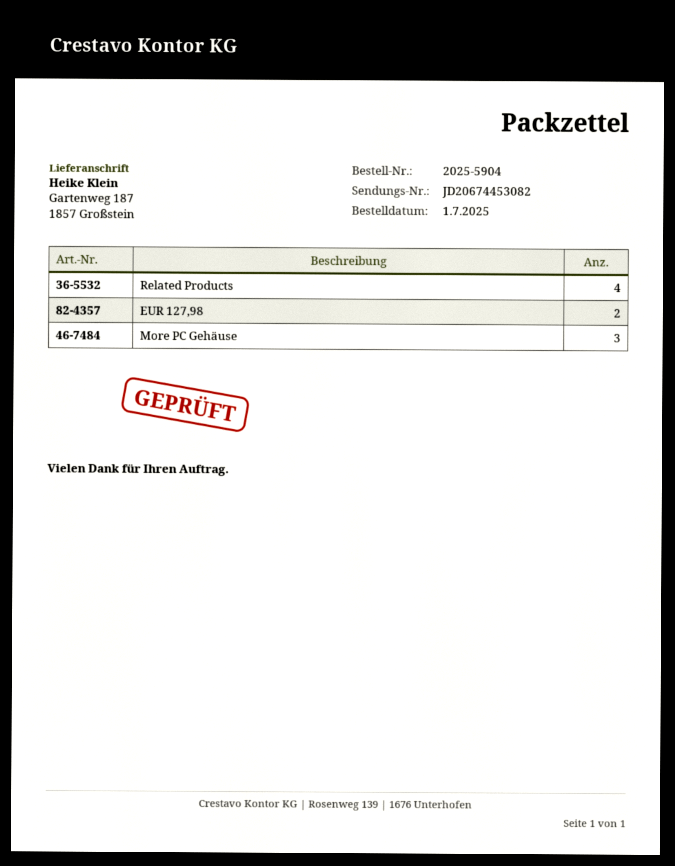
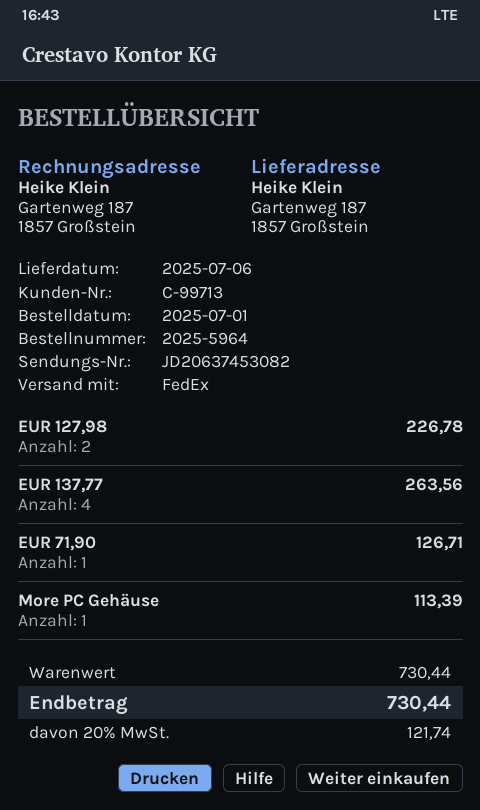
order number: 2025-5904 -> 2025-5964
tracking number: JD20674453082 -> JD20637453082
Related Products: 4 -> none
More PC Gehäuse: 3 -> 1
EUR 137,77: none -> 4
EUR 71,90: none -> 1

